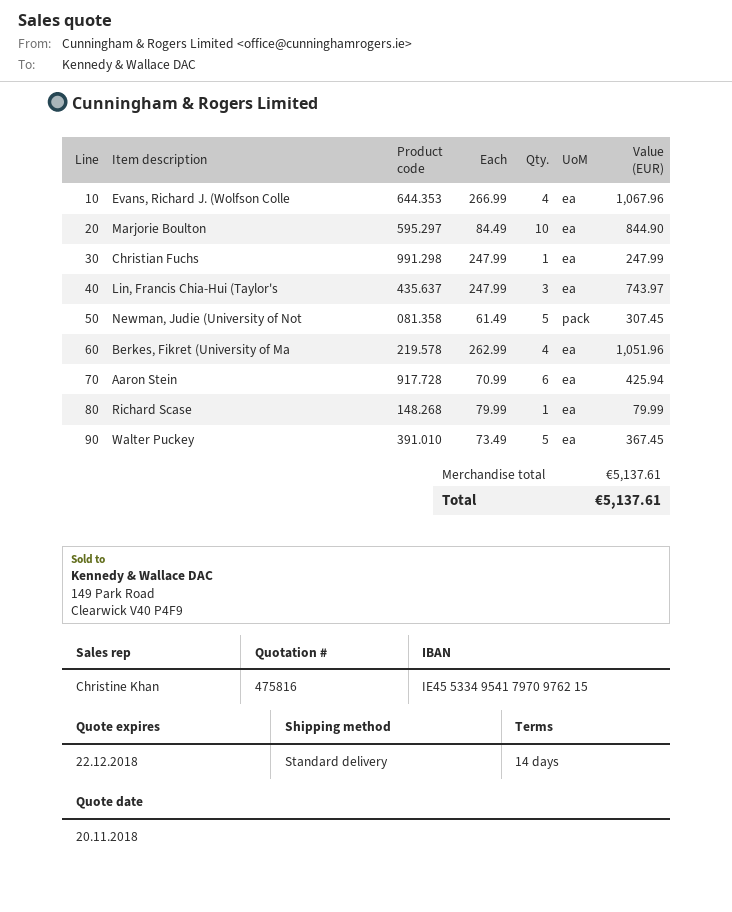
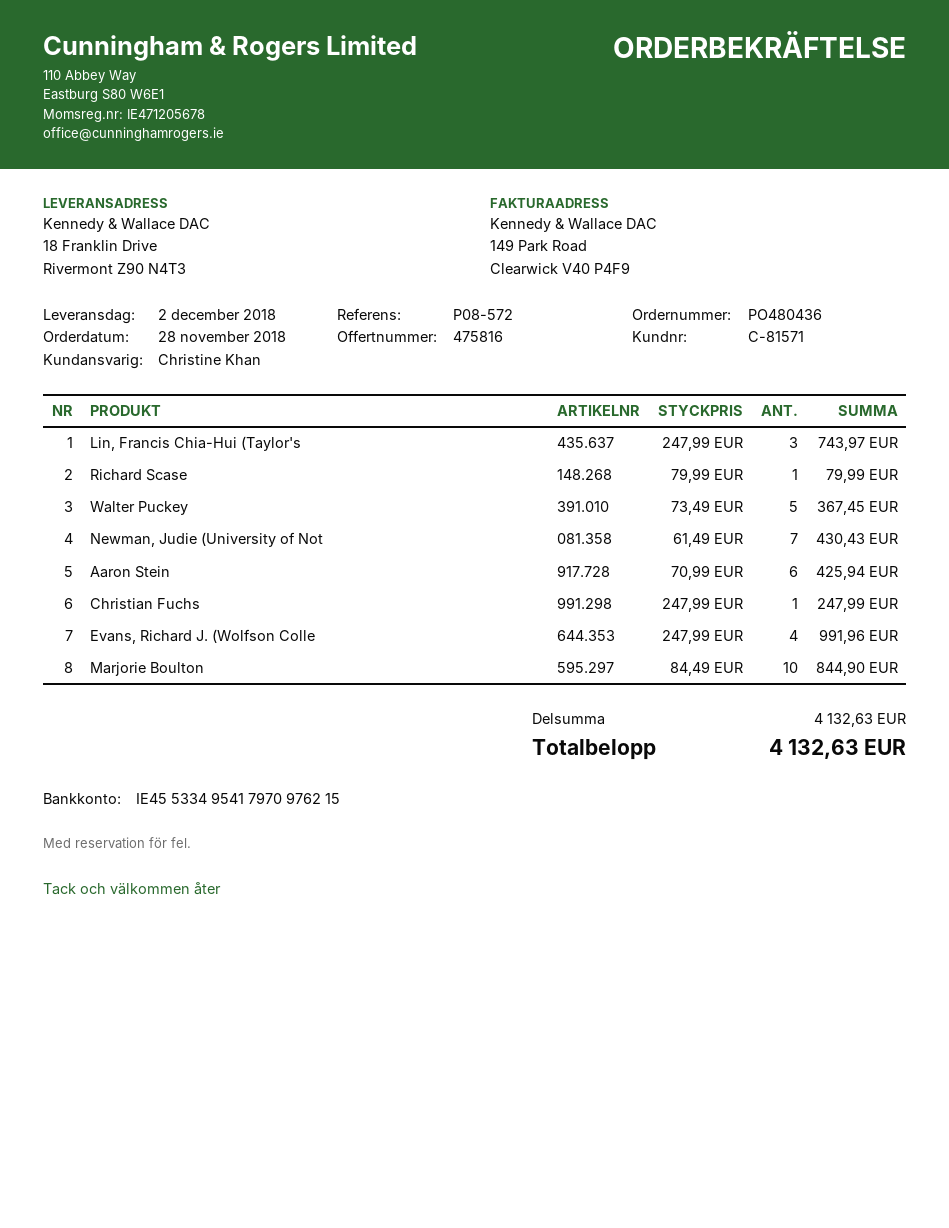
Evans, Richard J. (Wolfson Colle: 4 x 266.99 = 1067.96 -> 4 x 247.99 = 991.96
Newman, Judie (University of Not: 5 x 61.49 = 307.45 -> 7 x 61.49 = 430.43
Berkes, Fikret (University of Ma: 4 x 262.99 = 1051.96 -> none
subtotal: 5137.61 -> 4132.63
total: 5137.61 -> 4132.63

